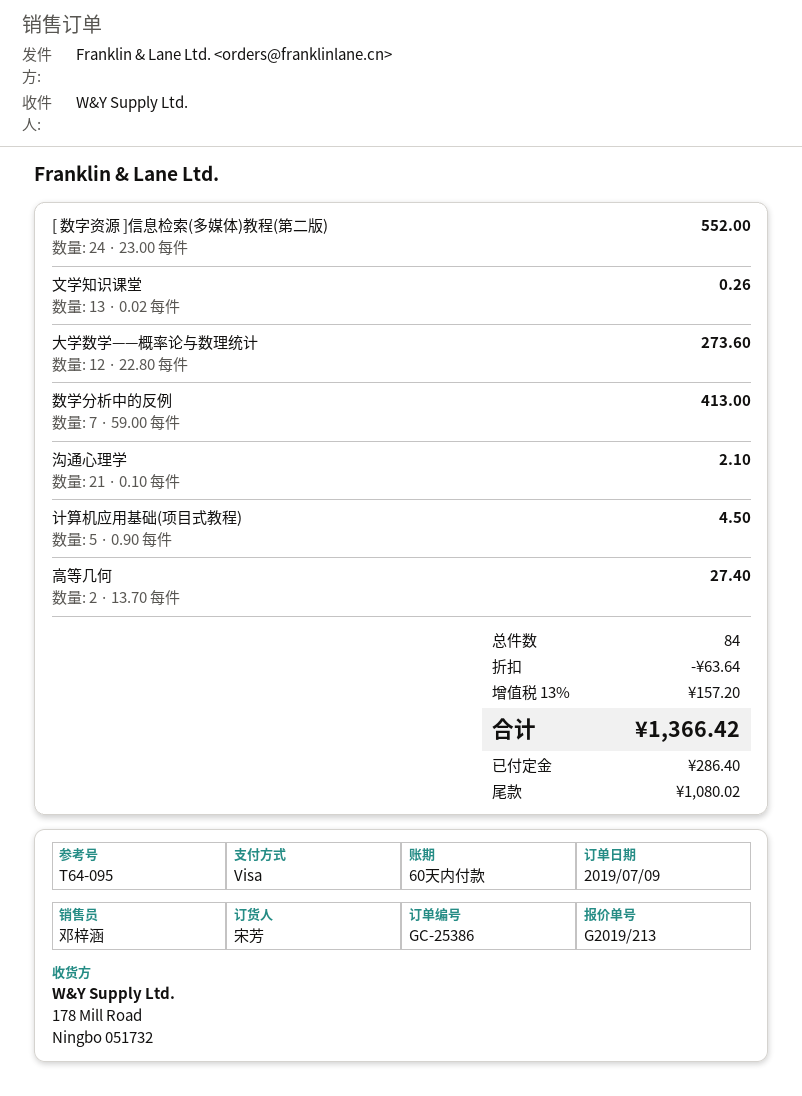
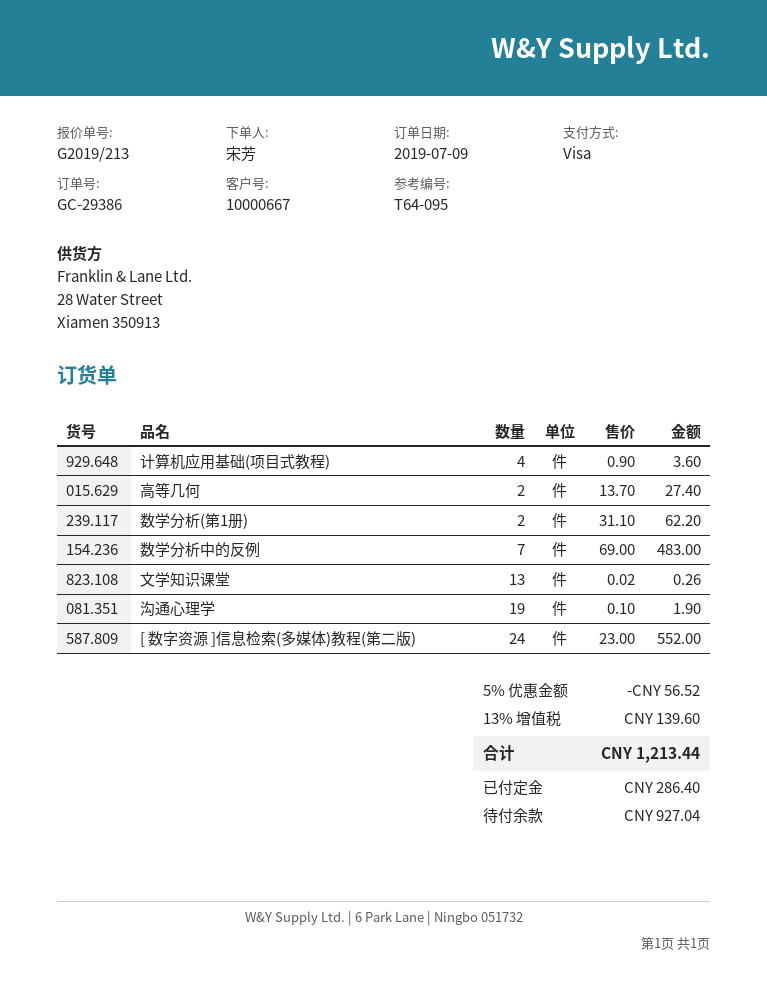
order number: GC-25386 -> GC-29386
大学数学——概率论与数理统计: 12 x 22.80 = 273.60 -> none
数学分析中的反例: 7 x 59.00 = 413.00 -> 7 x 69.00 = 483.00
沟通心理学: 21 x 0.10 = 2.10 -> 19 x 0.10 = 1.90
计算机应用基础(项目式教程): 5 x 0.90 = 4.50 -> 4 x 0.90 = 3.60
数学分析(第1册): none -> 2 x 31.10 = 62.20
discount: 63.64 -> 56.52
tax: 13% = 157.20 -> 13% = 139.60
total: 1366.42 -> 1213.44
balance: 1080.02 -> 927.04

